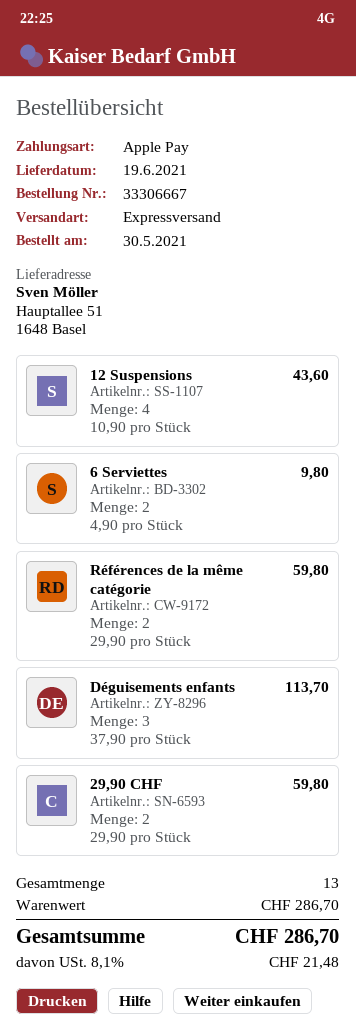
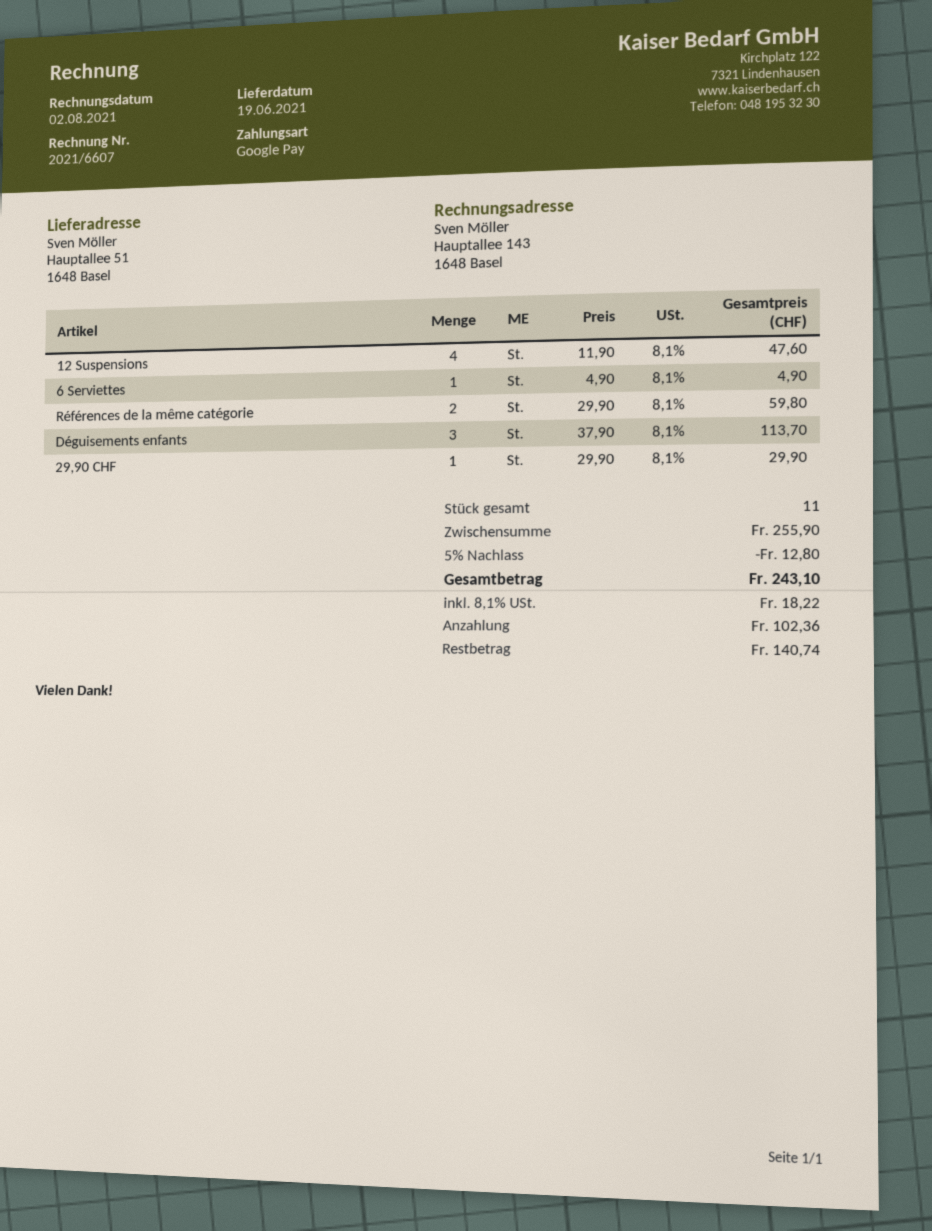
payment method: Apple Pay -> Google Pay
12 Suspensions: 4 x 10.90 = 43.60 -> 4 x 11.90 = 47.60
6 Serviettes: 2 x 4.90 = 9.80 -> 1 x 4.90 = 4.90
29,90 CHF: 2 x 29.90 = 59.80 -> 1 x 29.90 = 29.90
total quantity: 13 -> 11
subtotal: 286.70 -> 255.90
discount: none -> 5% = 12.80
tax: 8.1% = 21.48 -> 8.1% = 18.22
total: 286.70 -> 243.10

